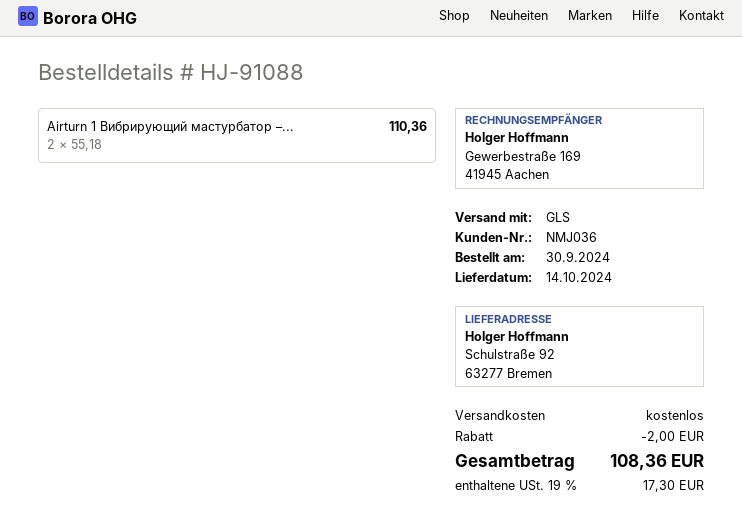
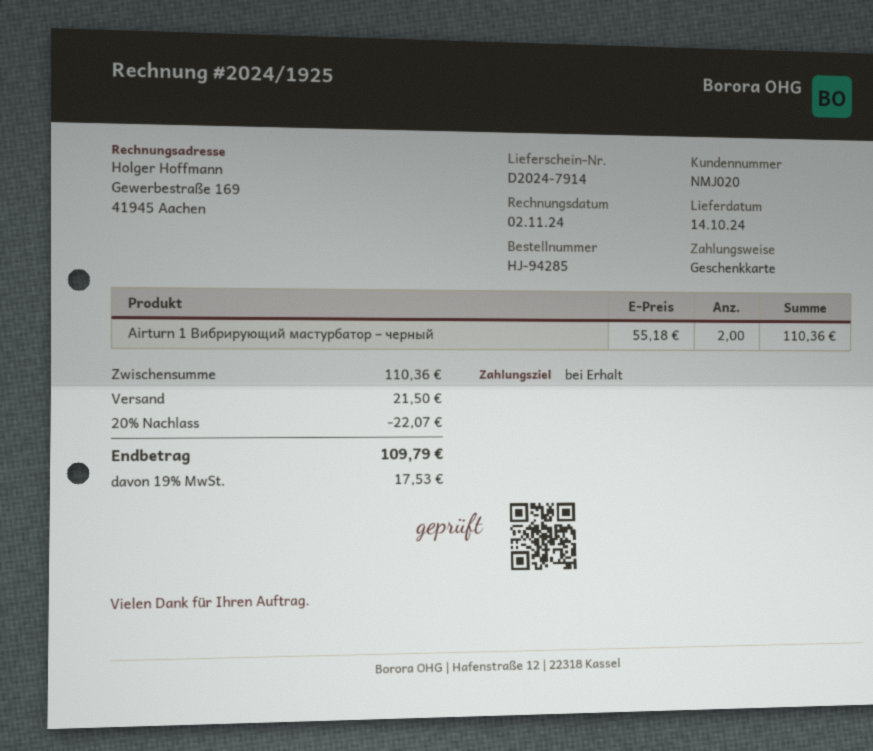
order number: HJ-91088 -> HJ-94285
customer number: NMJ036 -> NMJ020
discount: 2.00 -> 22.07
shipping: 0.00 -> 21.50
tax: 19% = 17.30 -> 19% = 17.53
total: 108.36 -> 109.79

